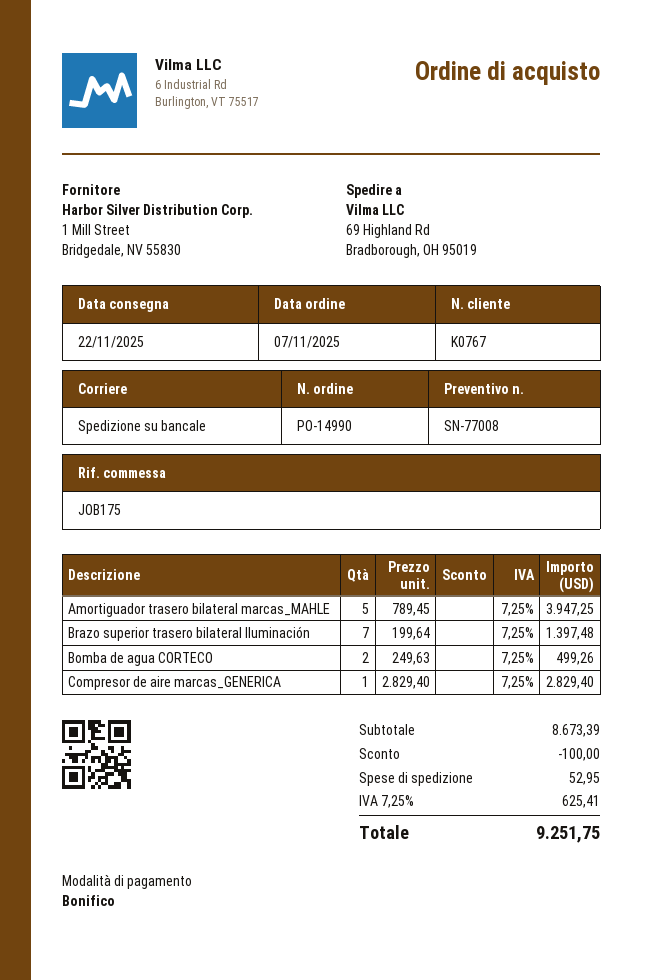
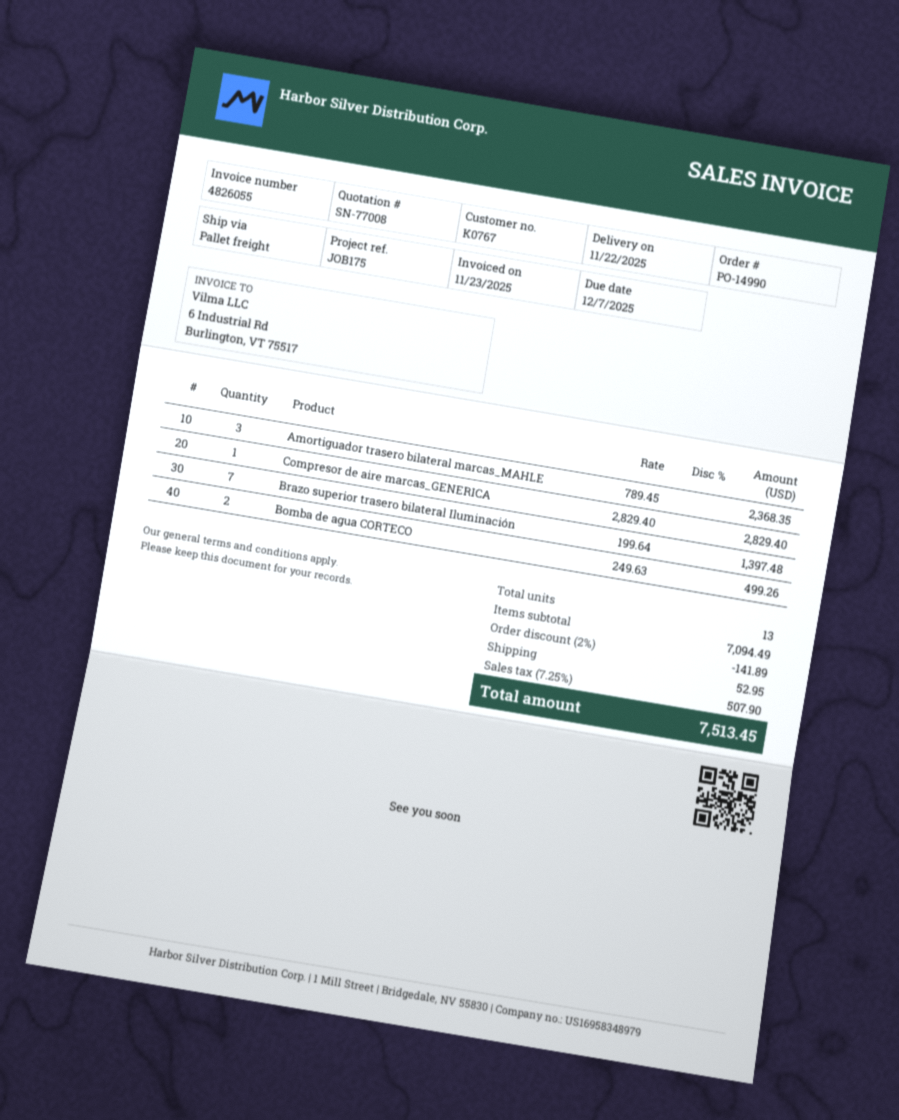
Amortiguador trasero bilateral marcas_MAHLE: 5 x 789.45 = 3947.25 -> 3 x 789.45 = 2368.35
subtotal: 8673.39 -> 7094.49
discount: 100.00 -> 141.89
tax: 7.25% = 625.41 -> 7.25% = 507.90
total: 9251.75 -> 7513.45

